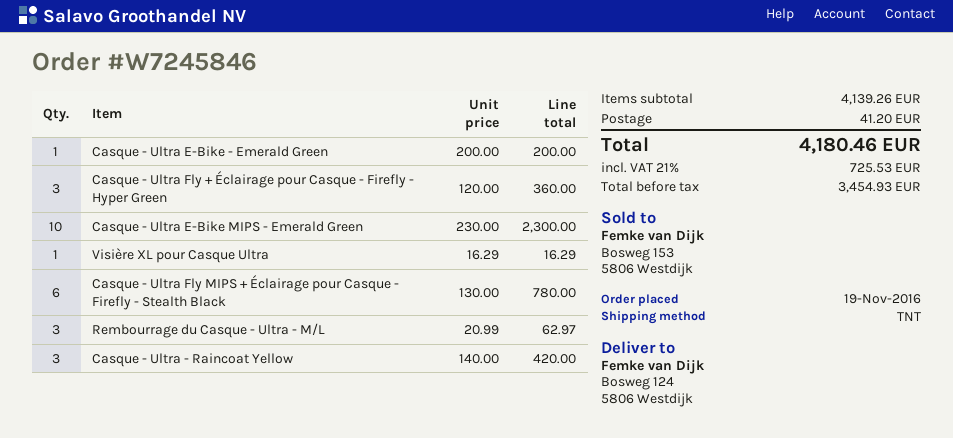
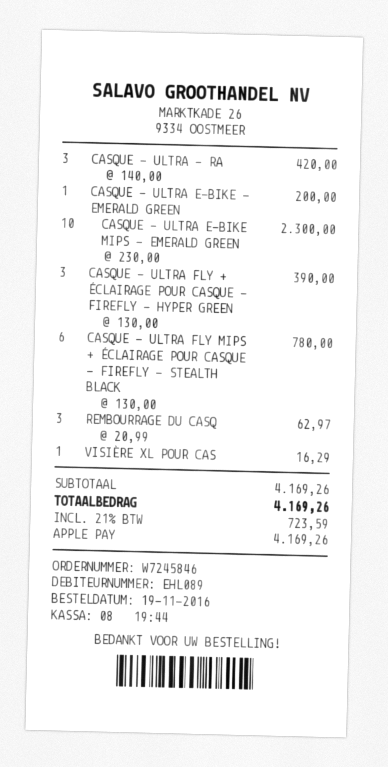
Casque - Ultra Fly + Éclairage pour Casque - Firefly - Hyper Green: 3 x 120.00 = 360.00 -> 3 x 130.00 = 390.00
subtotal: 4139.26 -> 4169.26
shipping: 41.20 -> none
tax: 21% = 725.53 -> 21% = 723.59
total: 4180.46 -> 4169.26

